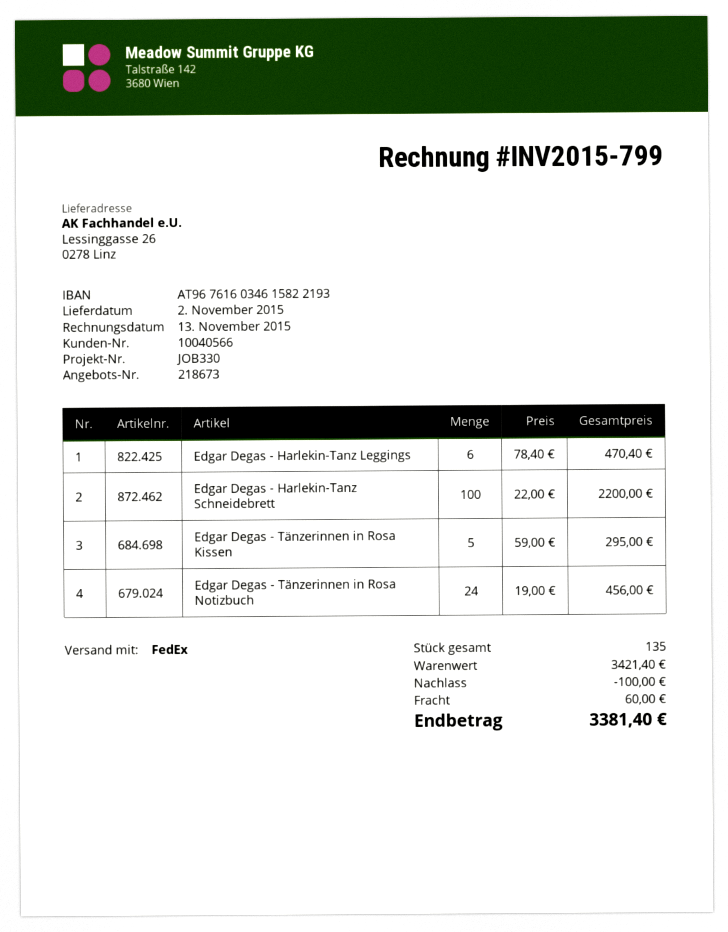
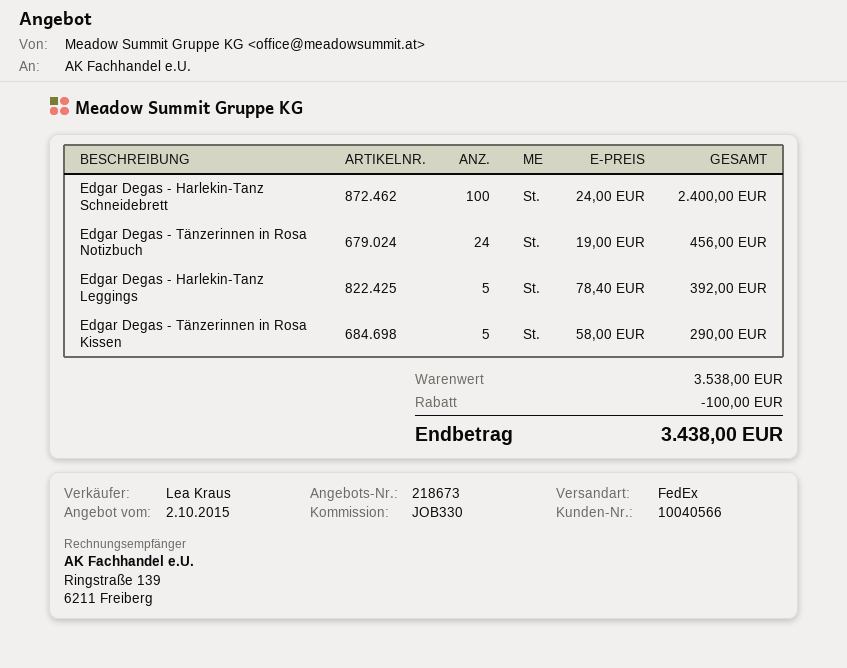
Edgar Degas - Harlekin-Tanz Leggings: 6 x 78.40 = 470.40 -> 5 x 78.40 = 392.00
Edgar Degas - Harlekin-Tanz Schneidebrett: 100 x 22.00 = 2200.00 -> 100 x 24.00 = 2400.00
Edgar Degas - Tänzerinnen in Rosa Kissen: 5 x 59.00 = 295.00 -> 5 x 58.00 = 290.00
subtotal: 3421.40 -> 3538.00
shipping: 60.00 -> none
total: 3381.40 -> 3438.00

